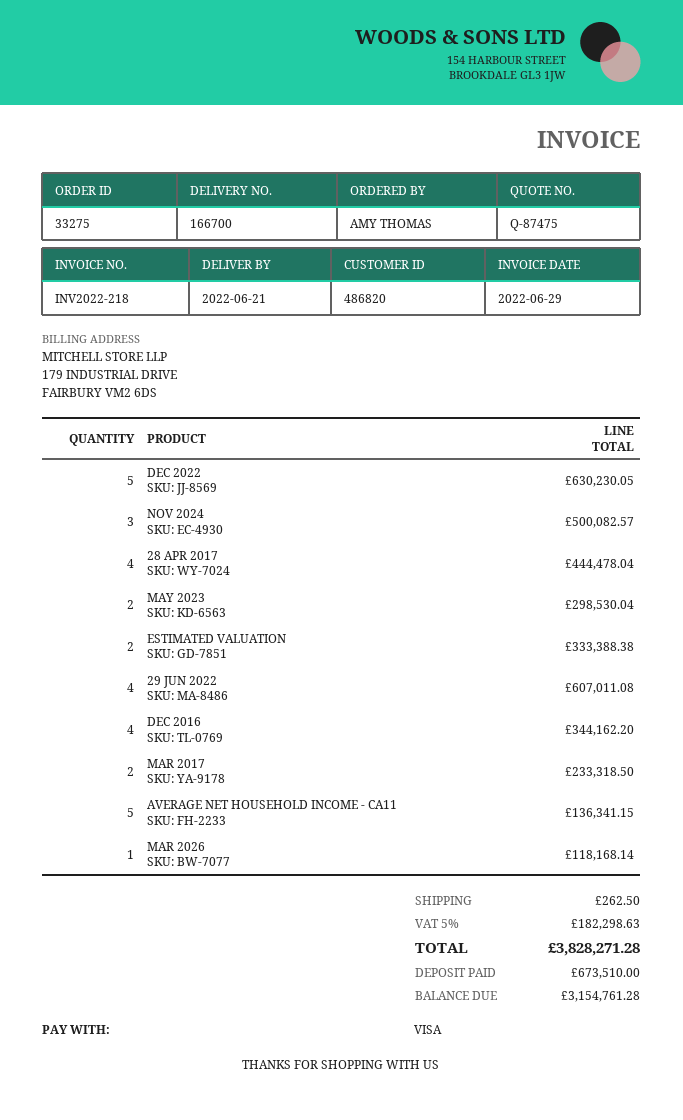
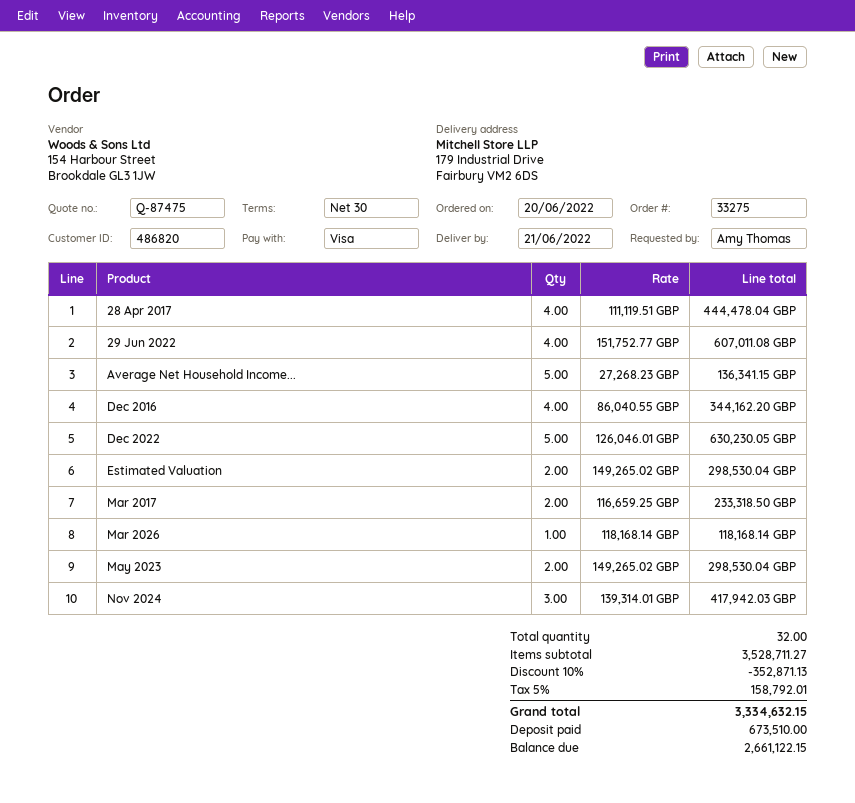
NOV 2024: 3 for 500082.57 -> 3 for 417942.03
ESTIMATED VALUATION: 2 for 333388.38 -> 2 for 298530.04
discount: none -> 10% = 352871.13
shipping: 262.50 -> none
tax: 5% = 182298.63 -> 5% = 158792.01
total: 3828271.28 -> 3334632.15
balance: 3154761.28 -> 2661122.15

